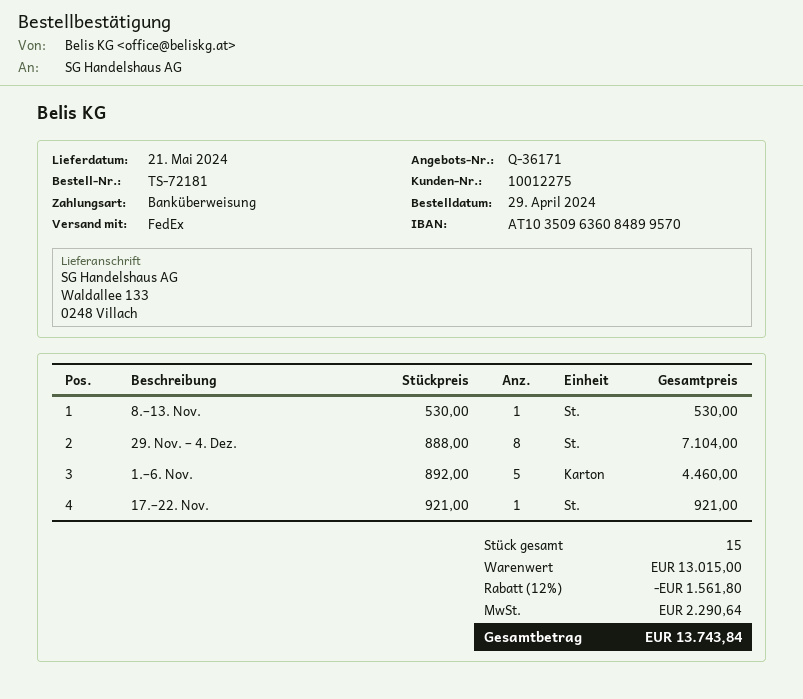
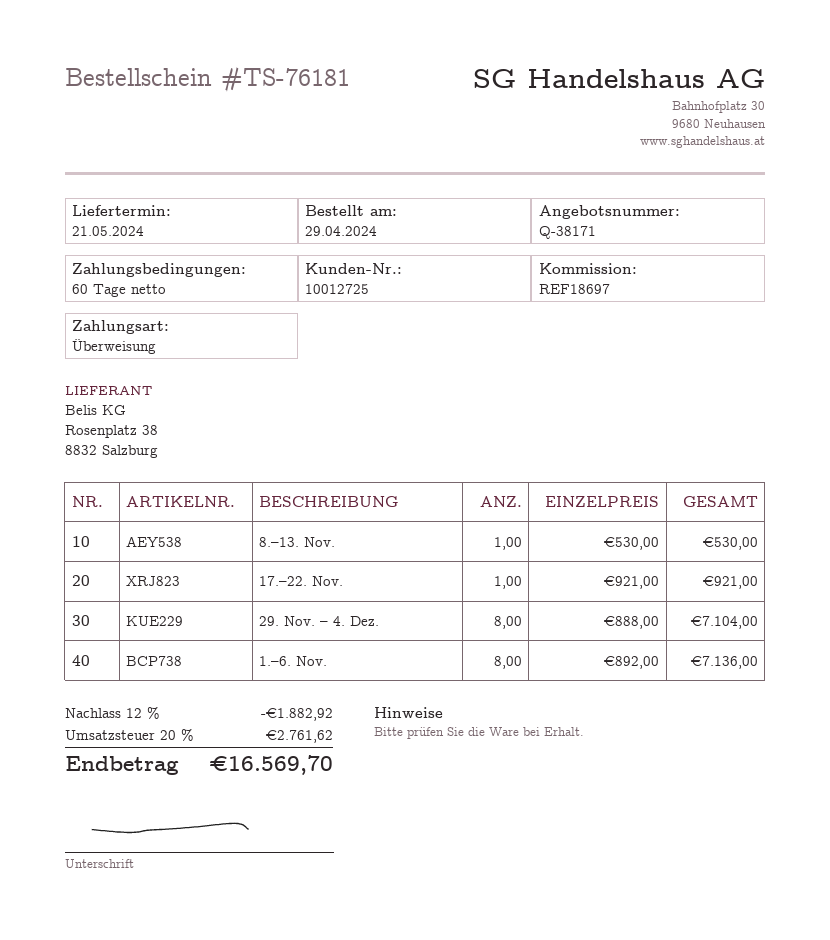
quote number: Q-36171 -> Q-38171
order number: TS-72181 -> TS-76181
customer number: 10012275 -> 10012725
1.–6. Nov.: 5 x 892.00 = 4460.00 -> 8 x 892.00 = 7136.00
discount: 12% = 1561.80 -> 12% = 1882.92
tax: 2290.64 -> 2761.62
total: 13743.84 -> 16569.70

